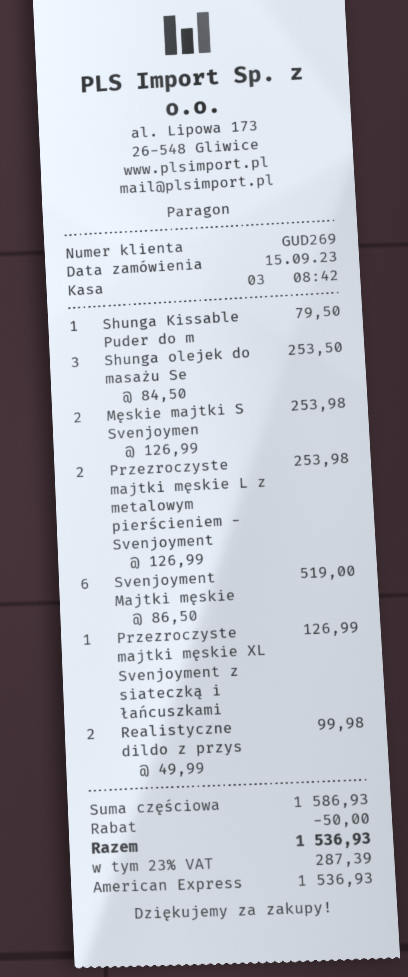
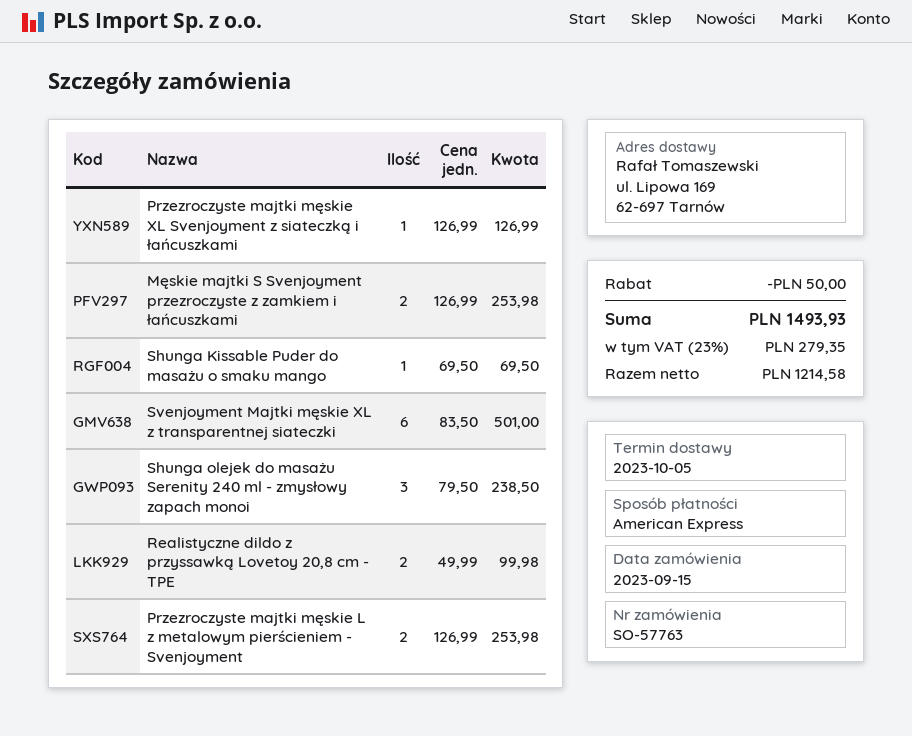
Shunga Kissable Puder do m: 1 x 79.50 = 79.50 -> 1 x 69.50 = 69.50
Shunga olejek do masażu Se: 3 x 84.50 = 253.50 -> 3 x 79.50 = 238.50
Svenjoyment Majtki męskie: 6 x 86.50 = 519.00 -> 6 x 83.50 = 501.00
tax: 23% = 287.39 -> 23% = 279.35
total: 1536.93 -> 1493.93

